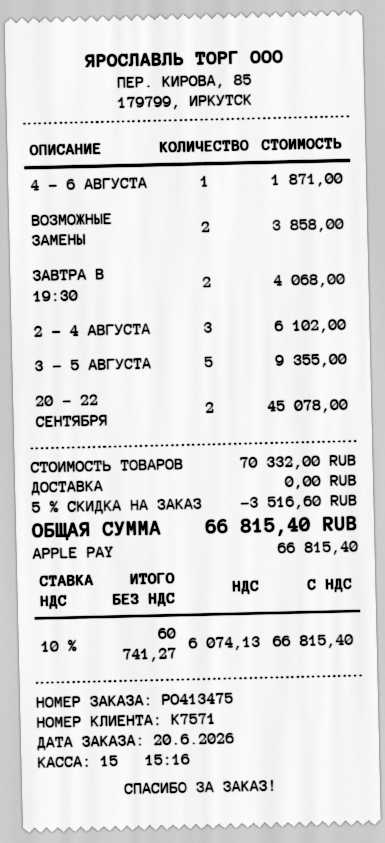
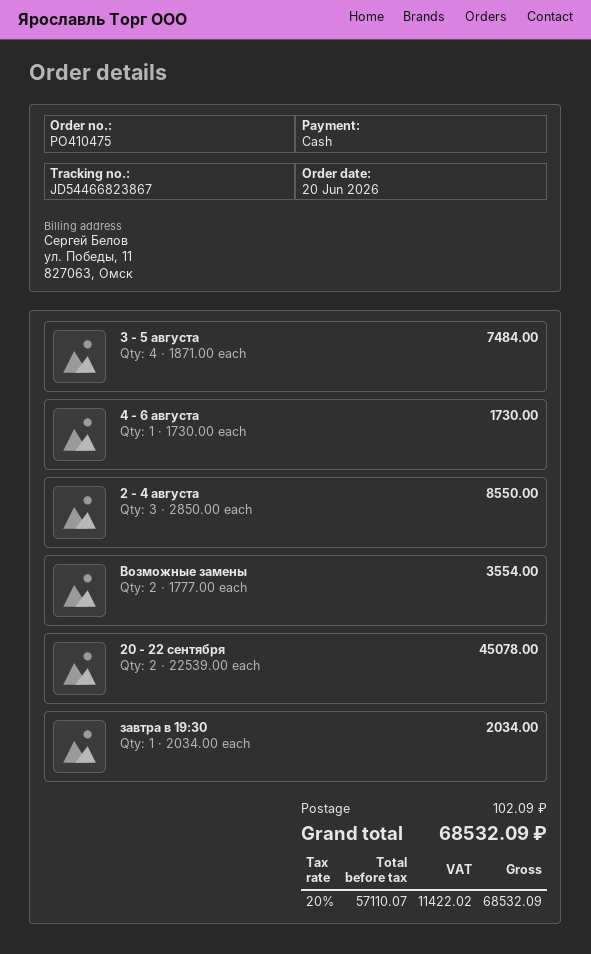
order number: PO413475 -> PO410475
payment method: Apple Pay -> cash
4 - 6 АВГУСТА: 1 for 1871.00 -> 1 for 1730.00
ВОЗМОЖНЫЕ ЗАМЕНЫ: 2 for 3858.00 -> 2 for 3554.00
ЗАВТРА В 19:30: 2 for 4068.00 -> 1 for 2034.00
2 - 4 АВГУСТА: 3 for 6102.00 -> 3 for 8550.00
3 - 5 АВГУСТА: 5 for 9355.00 -> 4 for 7484.00
discount: 5% = 3516.60 -> none
shipping: 0.00 -> 102.09
net: 60741.27 -> 57110.07
tax: 10% = 6074.13 -> 20% = 11422.02
total: 66815.40 -> 68532.09

